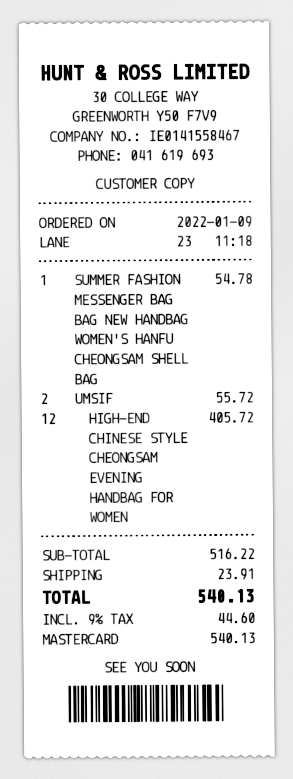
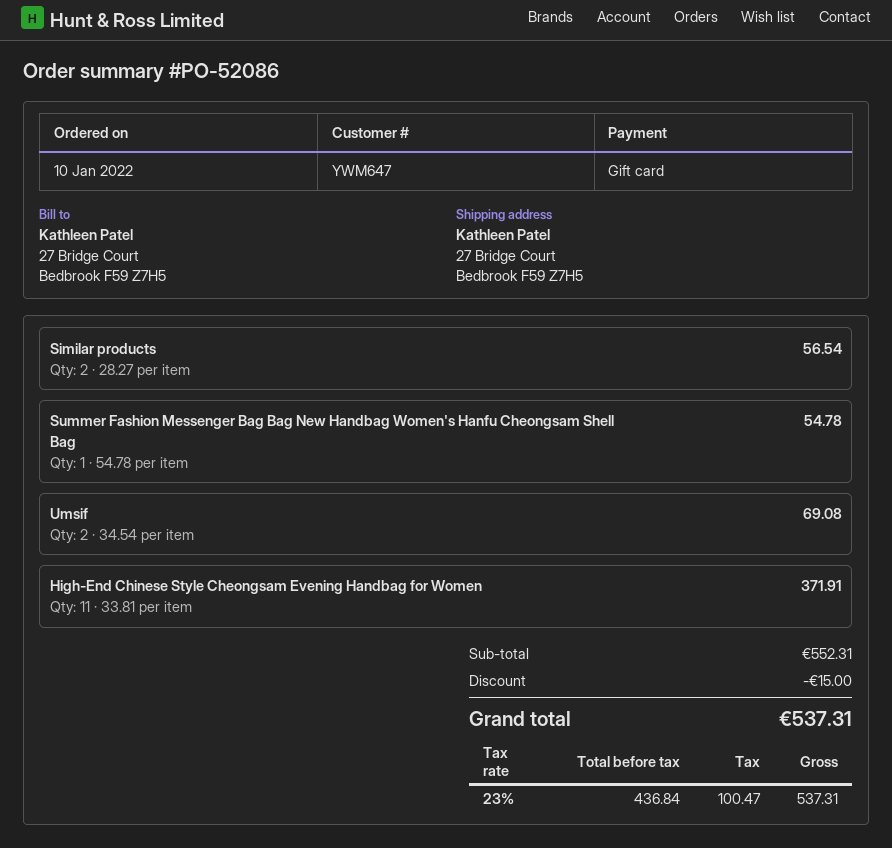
order date: 2022-01-09 -> 2022-01-10
payment method: Mastercard -> gift card
UMSIF: 2 for 55.72 -> 2 for 69.08
HIGH-END CHINESE STYLE CHEONGSAM EVENING HANDBAG FOR WOMEN: 12 for 405.72 -> 11 for 371.91
Similar products: none -> 2 for 56.54
subtotal: 516.22 -> 552.31
discount: none -> 15.00
shipping: 23.91 -> none
tax: 9% = 44.60 -> 23% = 100.47
total: 540.13 -> 537.31

